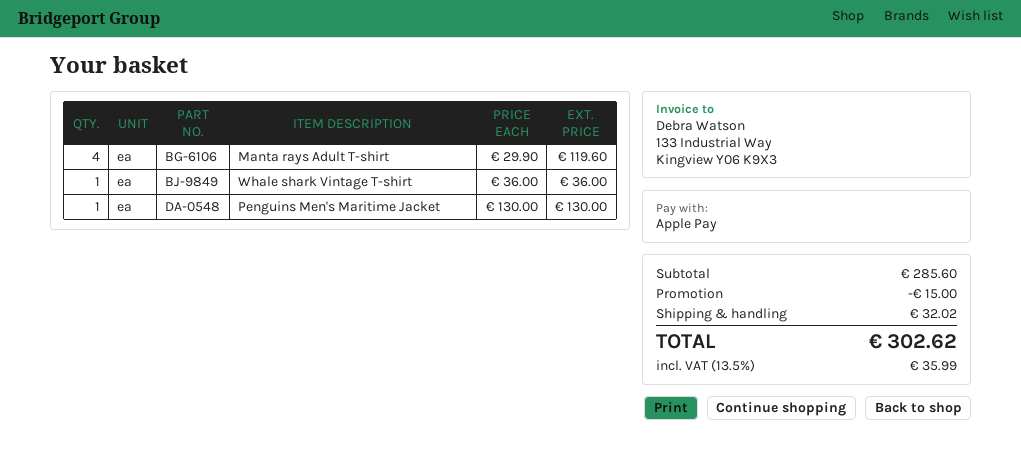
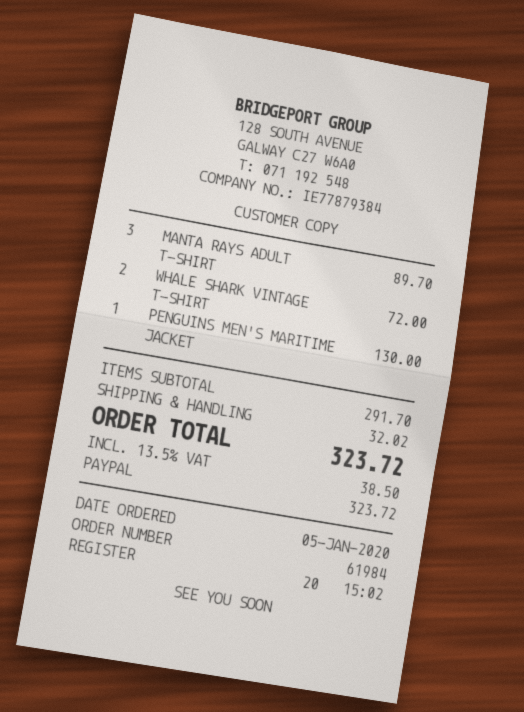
payment method: Apple Pay -> PayPal
Manta rays Adult T-shirt: 4 for 119.60 -> 3 for 89.70
Whale shark Vintage T-shirt: 1 for 36.00 -> 2 for 72.00
subtotal: 285.60 -> 291.70
discount: 15.00 -> none
tax: 13.5% = 35.99 -> 13.5% = 38.50
total: 302.62 -> 323.72

